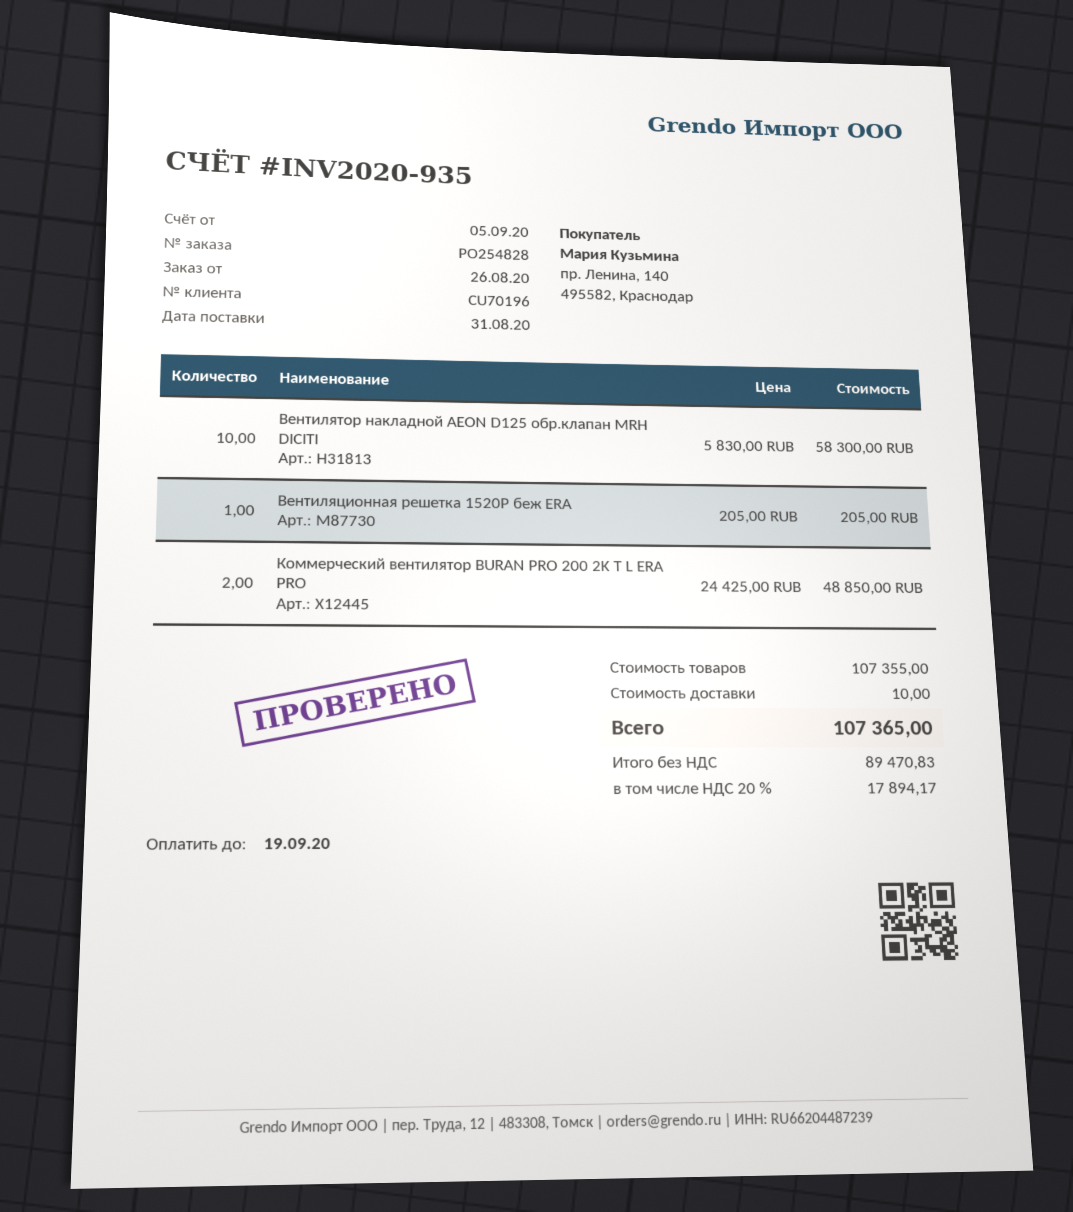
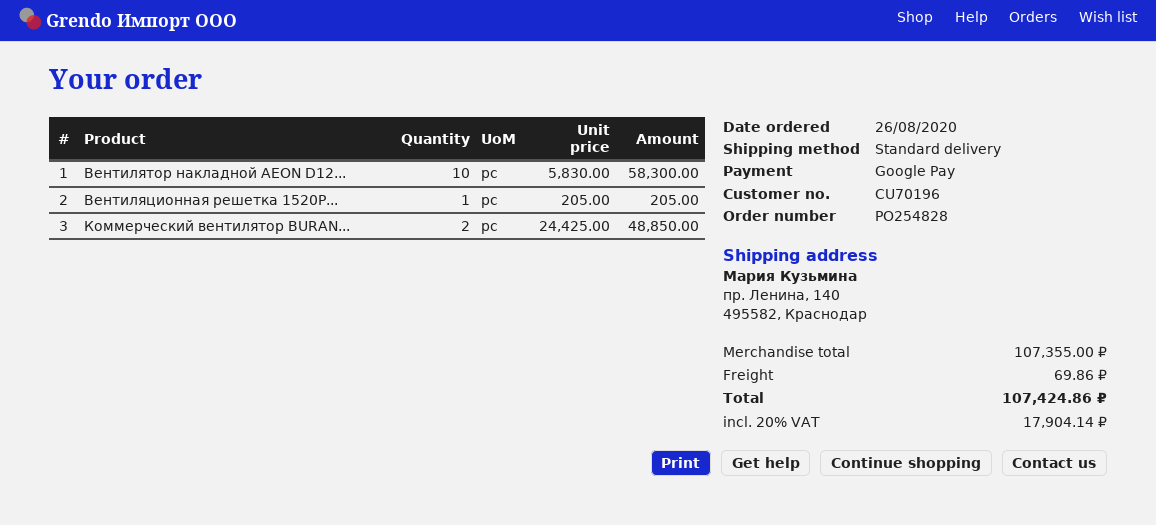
shipping: 10.00 -> 69.86
tax: 20% = 17894.17 -> 20% = 17904.14
total: 107365.00 -> 107424.86

